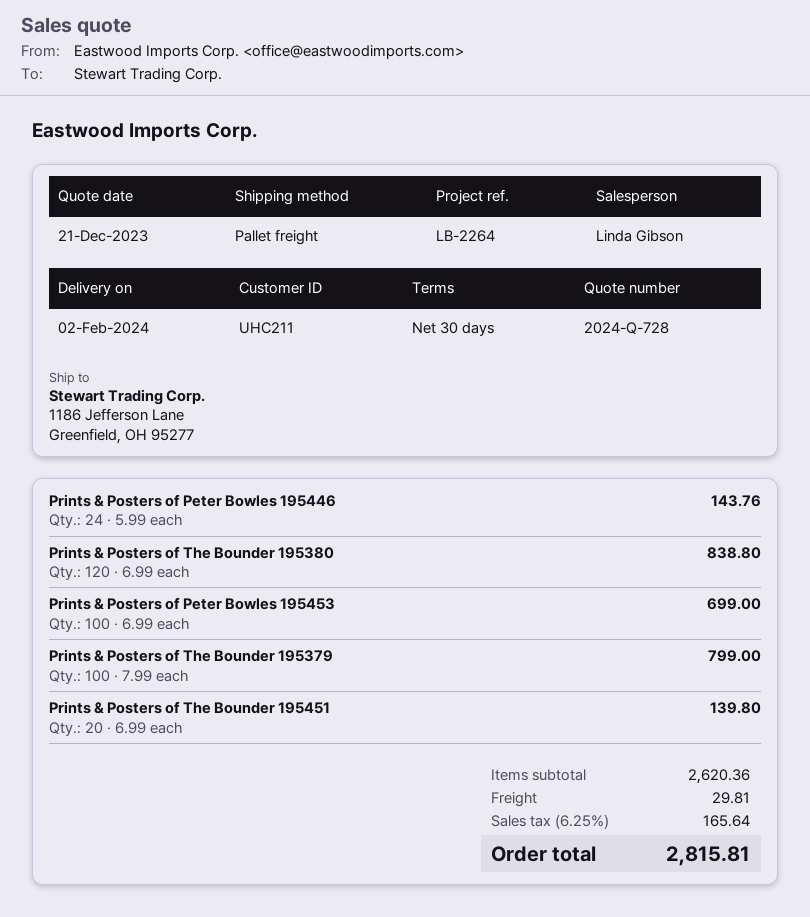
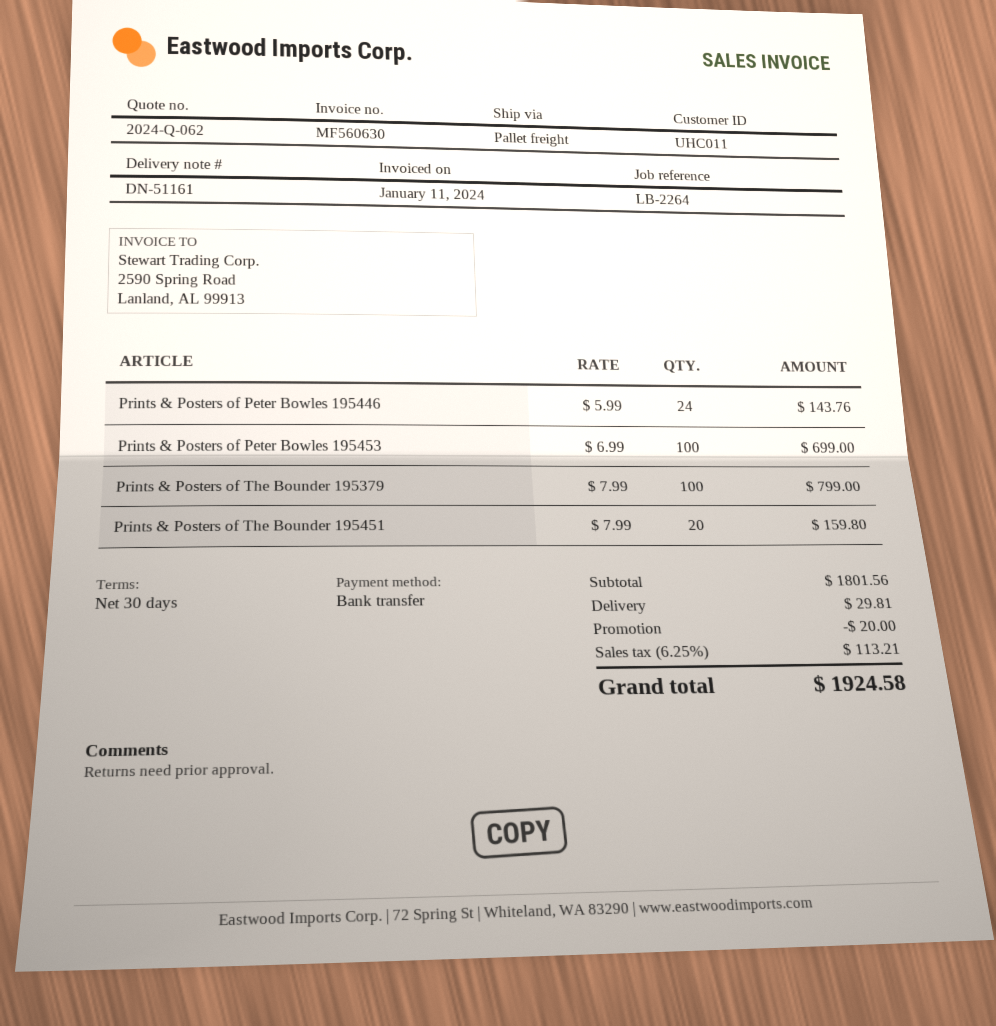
quote number: 2024-Q-728 -> 2024-Q-062
customer number: UHC211 -> UHC011
Prints & Posters of The Bounder 195380: 120 x 6.99 = 838.80 -> none
Prints & Posters of The Bounder 195451: 20 x 6.99 = 139.80 -> 20 x 7.99 = 159.80
subtotal: 2620.36 -> 1801.56
discount: none -> 20.00
tax: 6.25% = 165.64 -> 6.25% = 113.21
total: 2815.81 -> 1924.58

